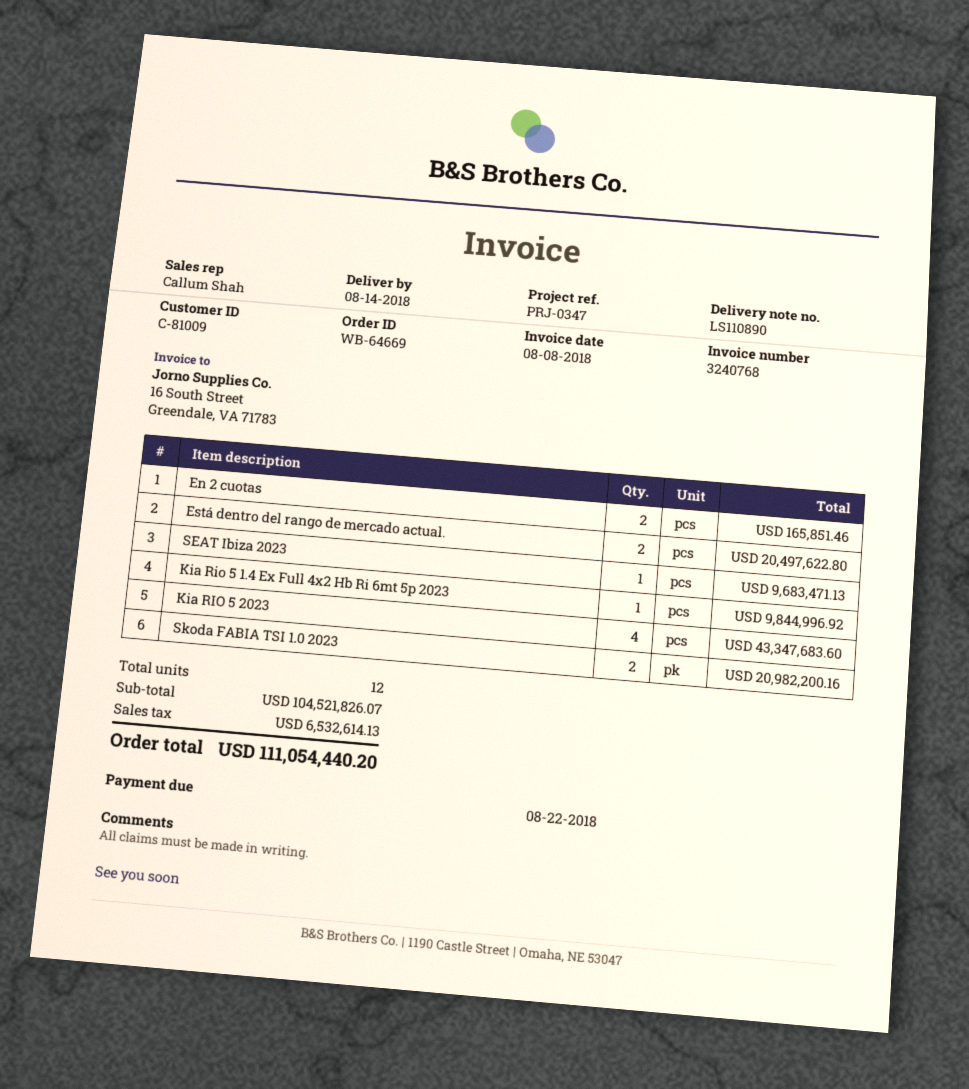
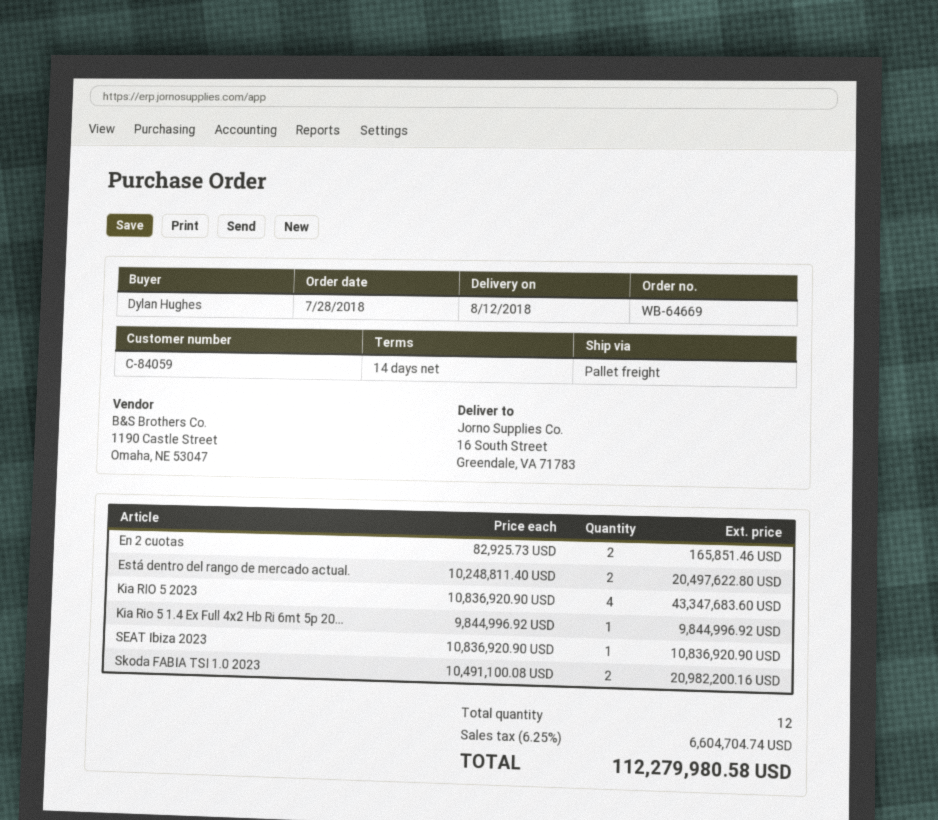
delivery date: 2018-08-14 -> 2018-08-12
customer number: C-81009 -> C-84059
SEAT Ibiza 2023: 1 for 9683471.13 -> 1 for 10836920.90
tax: 6532614.13 -> 6604704.74
total: 111054440.20 -> 112279980.58

